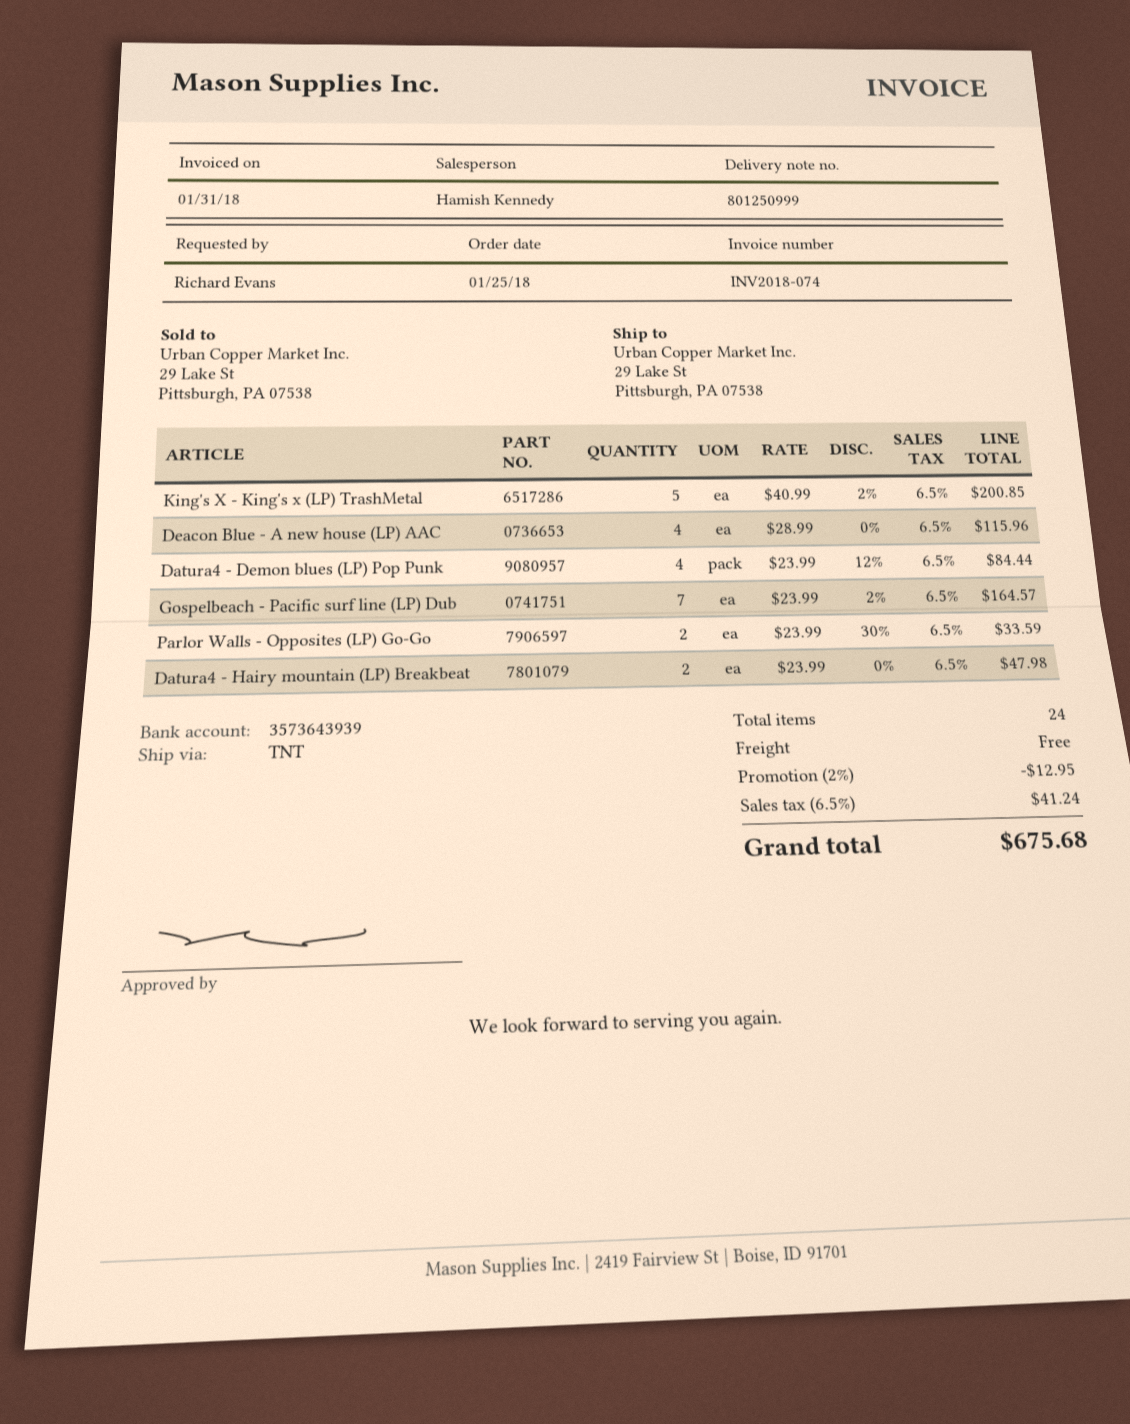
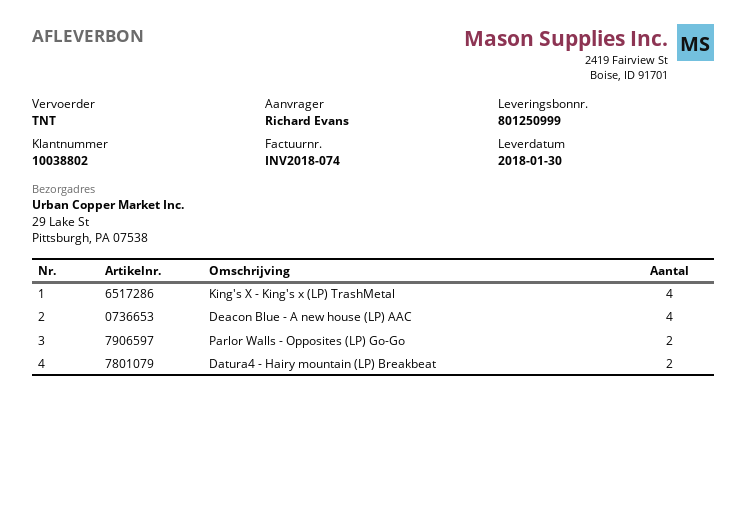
King's X - King's x (LP) TrashMetal: 5 -> 4
Datura4 - Demon blues (LP) Pop Punk: 4 -> none
Gospelbeach - Pacific surf line (LP) Dub: 7 -> none

